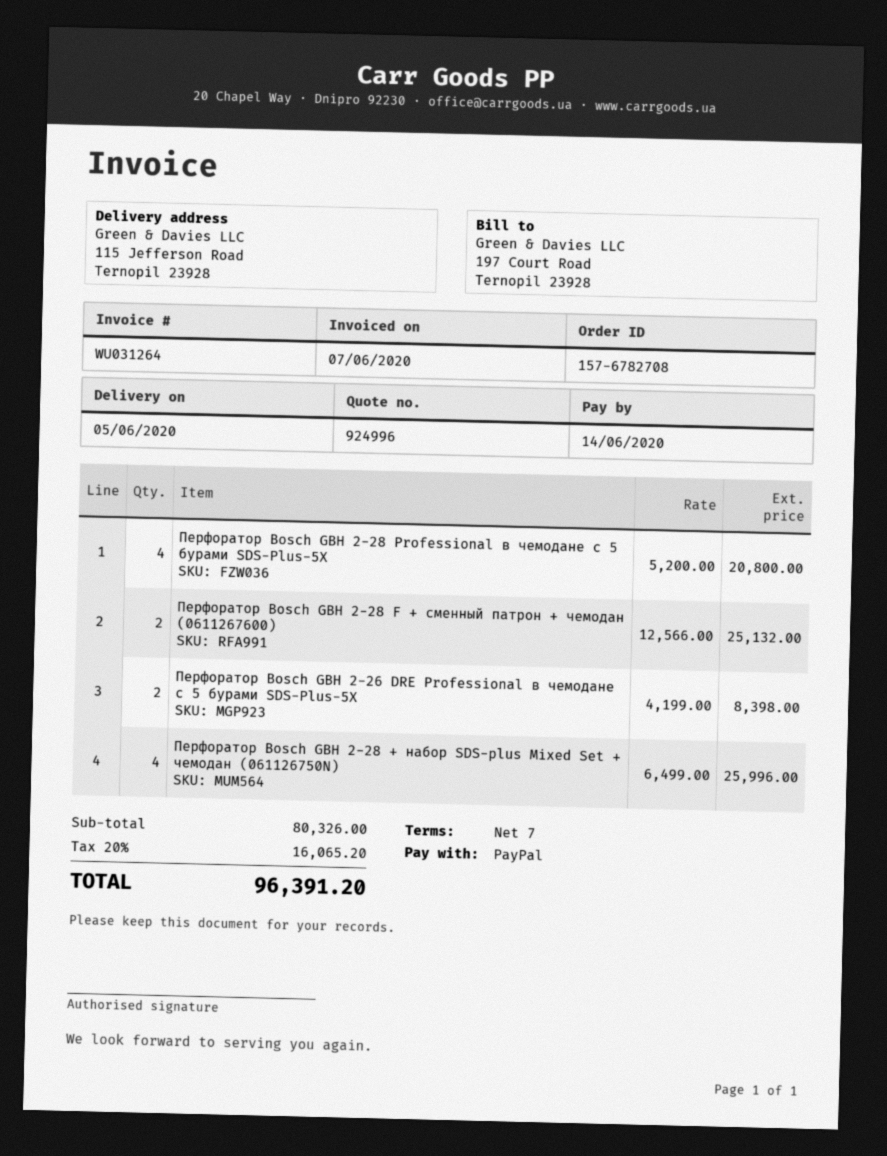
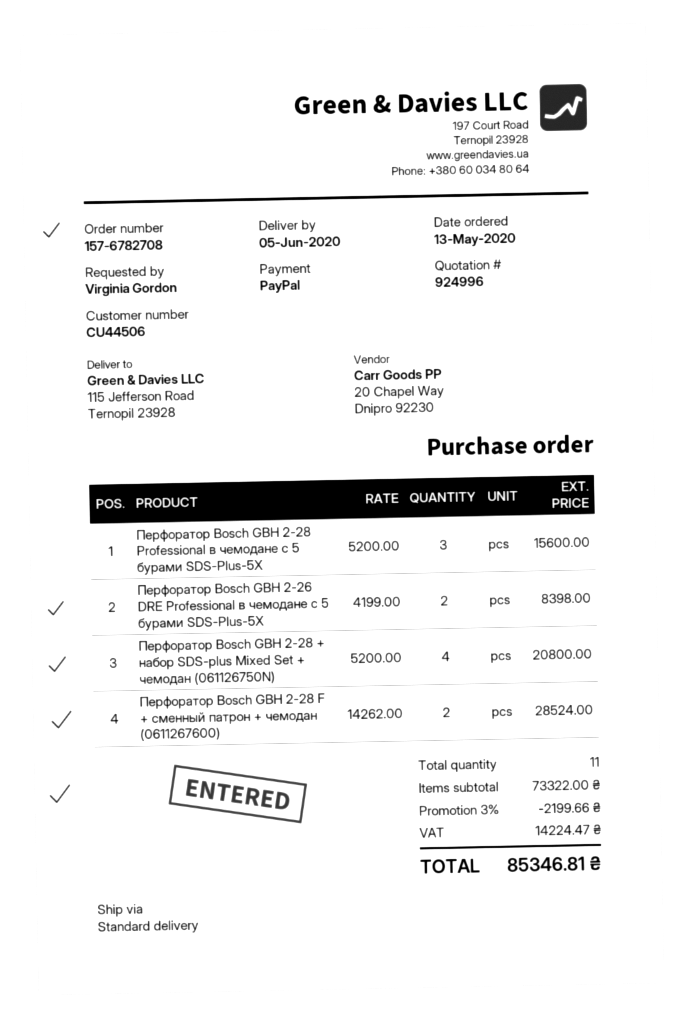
Перфоратор Bosch GBH 2-28 Professional в чемодане с 5 бурами SDS-Plus-5X: 4 x 5200.00 = 20800.00 -> 3 x 5200.00 = 15600.00
Перфоратор Bosch GBH 2-28 F + сменный патрон + чемодан (0611267600): 2 x 12566.00 = 25132.00 -> 2 x 14262.00 = 28524.00
Перфоратор Bosch GBH 2-28 + набор SDS-plus Mixed Set + чемодан (061126750N): 4 x 6499.00 = 25996.00 -> 4 x 5200.00 = 20800.00
subtotal: 80326.00 -> 73322.00
discount: none -> 3% = 2199.66
tax: 16065.20 -> 14224.47
total: 96391.20 -> 85346.81

